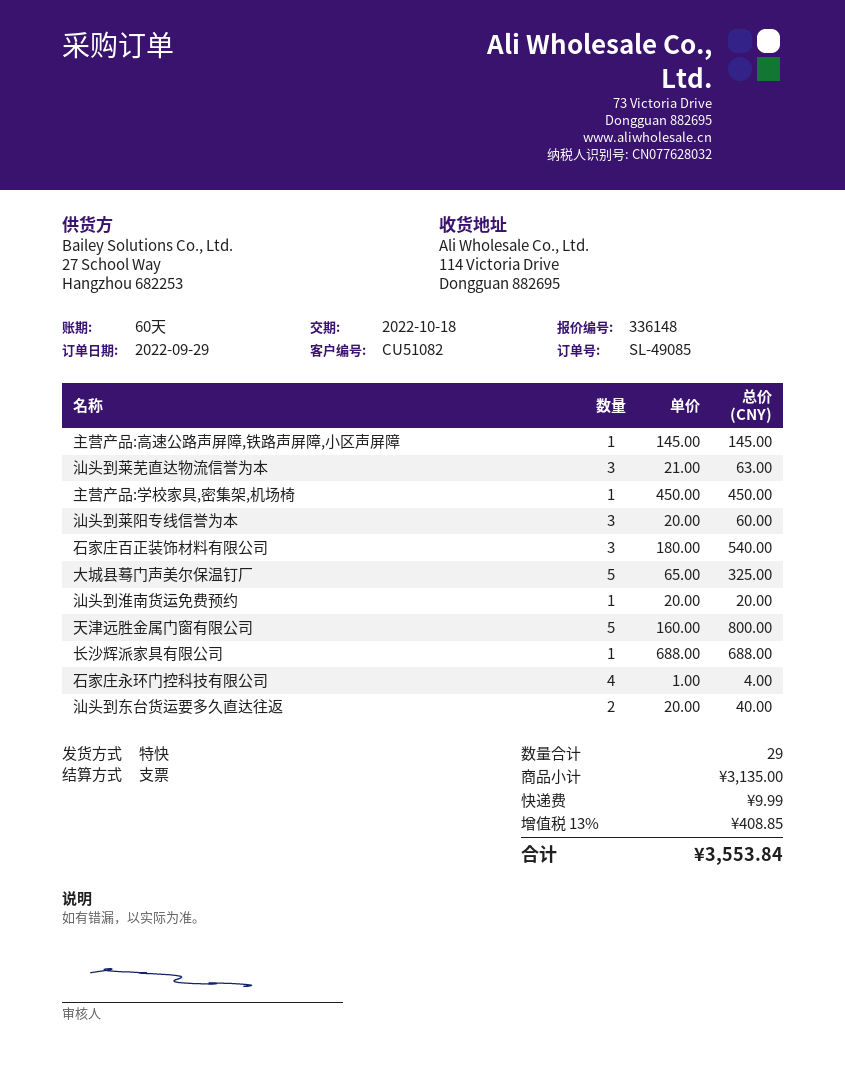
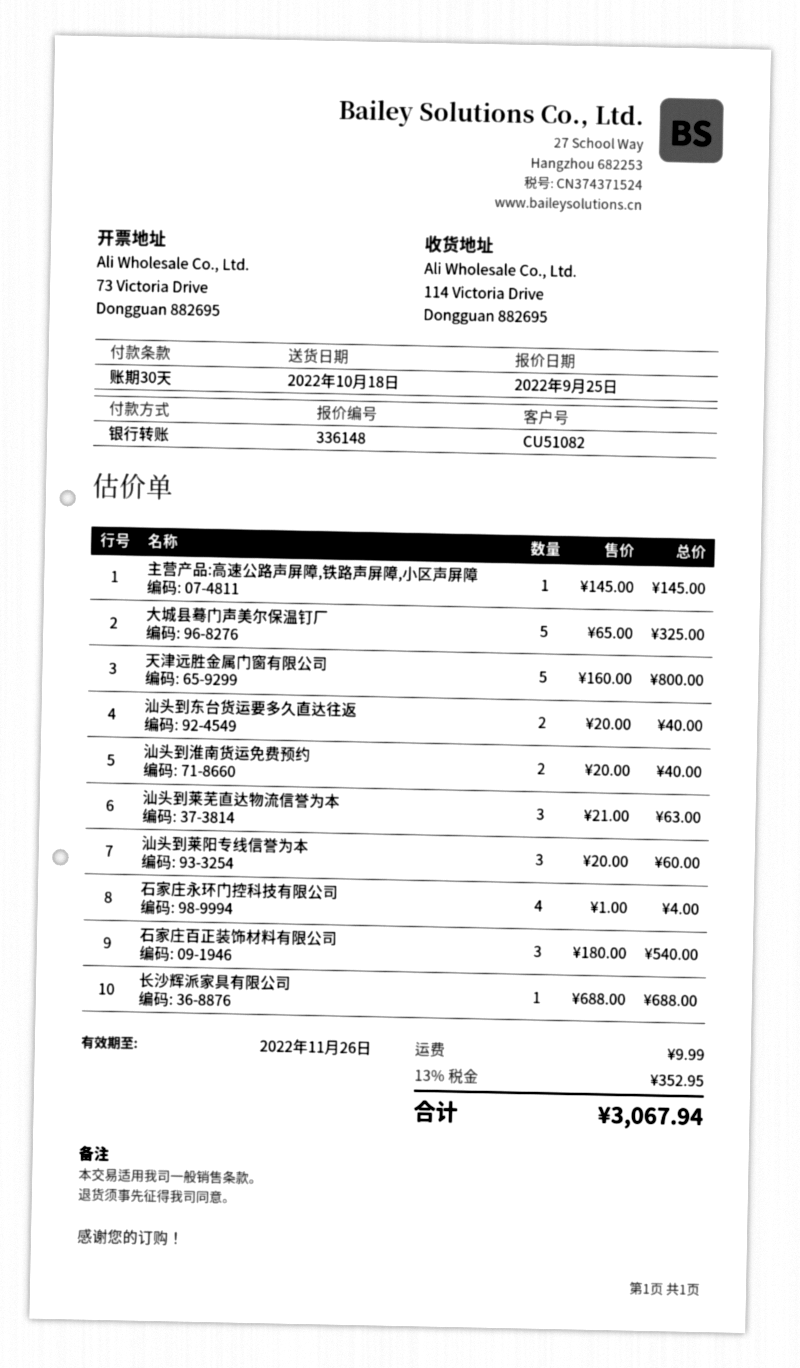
payment terms: 60 days -> 30 days
payment method: cheque -> bank transfer
主营产品:学校家具,密集架,机场椅: 1 x 450.00 = 450.00 -> none
汕头到淮南货运免费预约: 1 x 20.00 = 20.00 -> 2 x 20.00 = 40.00
tax: 13% = 408.85 -> 13% = 352.95
total: 3553.84 -> 3067.94

